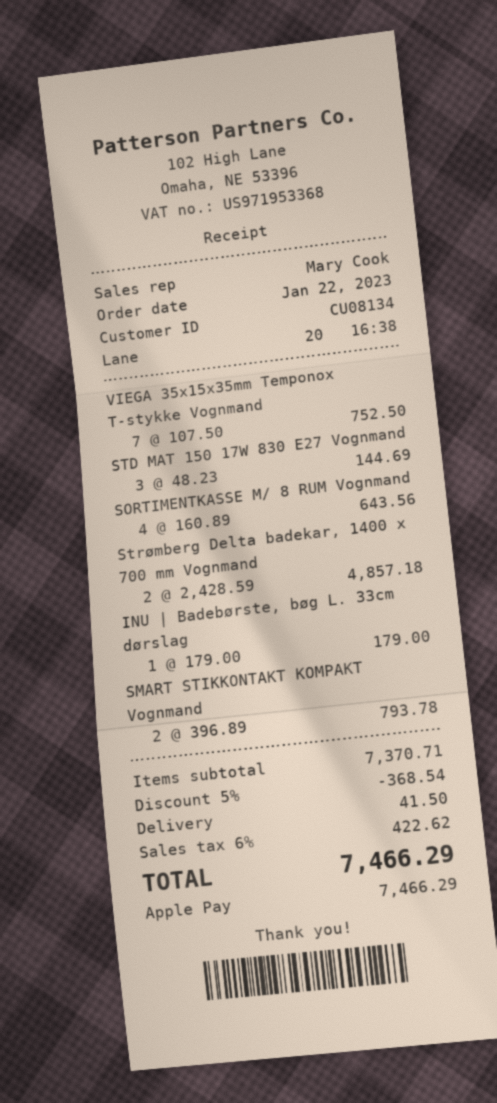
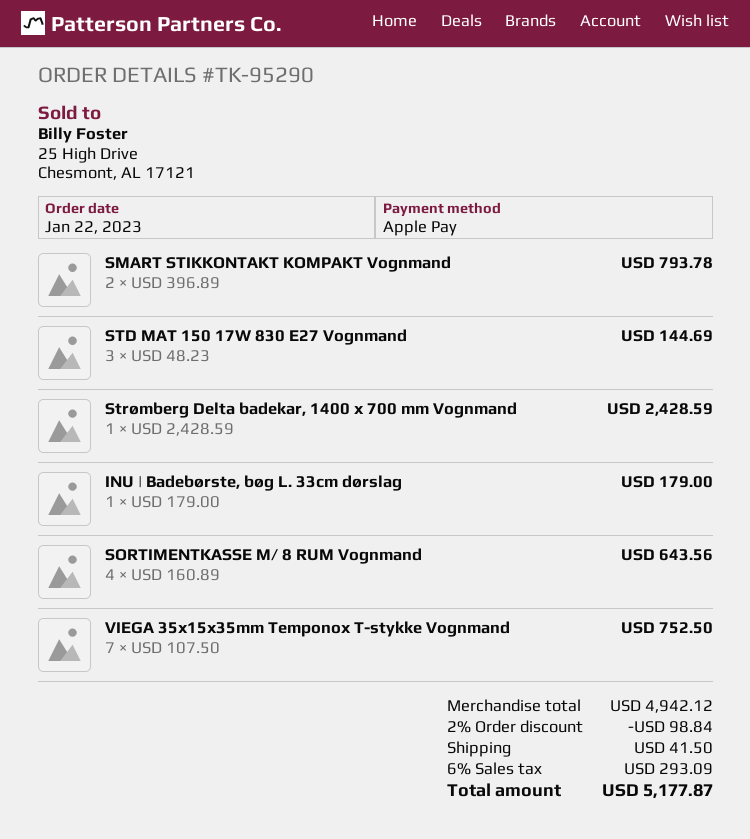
Strømberg Delta badekar, 1400 x 700 mm Vognmand: 2 x 2428.59 = 4857.18 -> 1 x 2428.59 = 2428.59
subtotal: 7370.71 -> 4942.12
discount: 5% = 368.54 -> 2% = 98.84
tax: 6% = 422.62 -> 6% = 293.09
total: 7466.29 -> 5177.87

